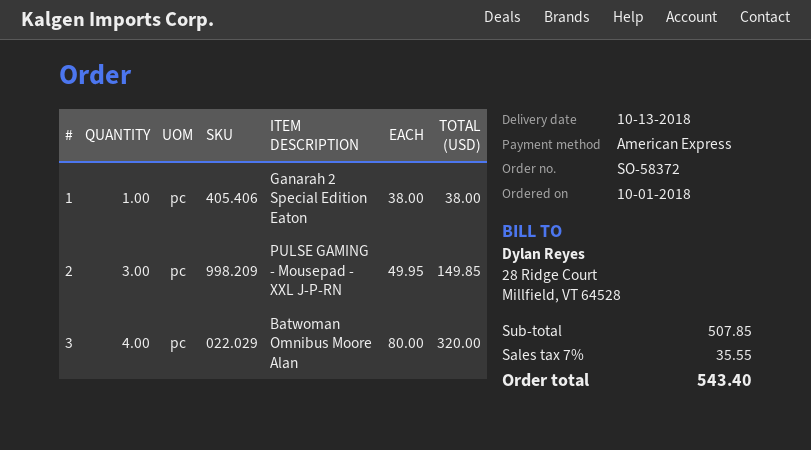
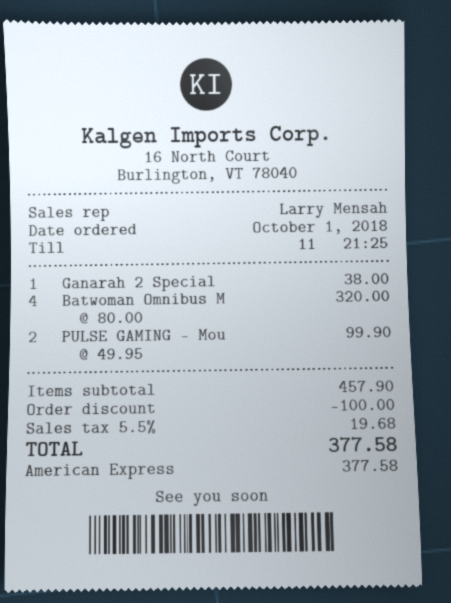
PULSE GAMING - Mousepad - XXL J-P-RN: 3 x 49.95 = 149.85 -> 2 x 49.95 = 99.90
subtotal: 507.85 -> 457.90
discount: none -> 100.00
tax: 7% = 35.55 -> 5.5% = 19.68
total: 543.40 -> 377.58

